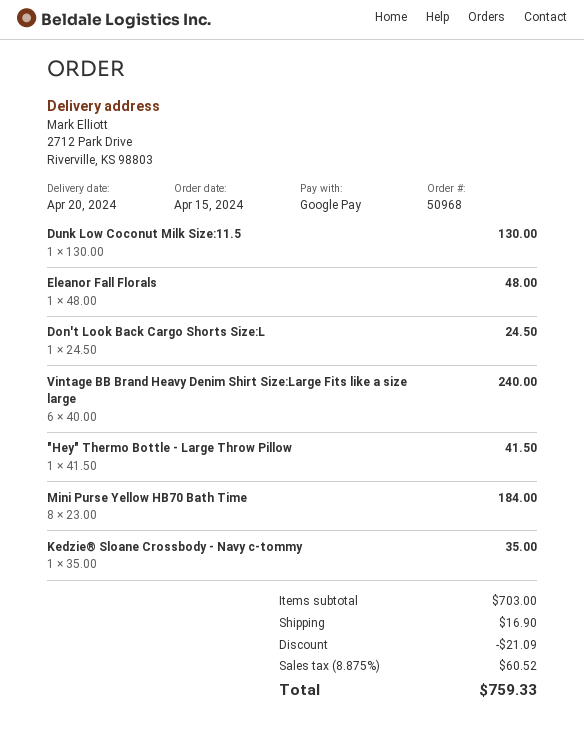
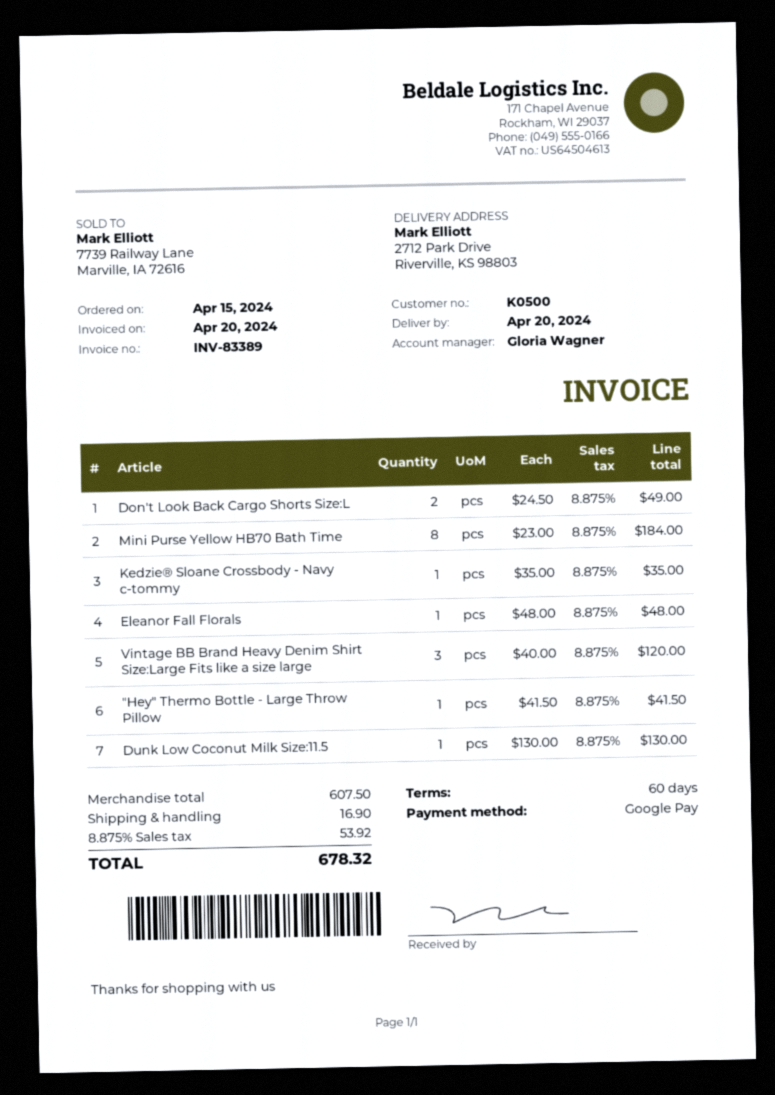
Don't Look Back Cargo Shorts Size:L: 1 x 24.50 = 24.50 -> 2 x 24.50 = 49.00
Vintage BB Brand Heavy Denim Shirt Size:Large Fits like a size large: 6 x 40.00 = 240.00 -> 3 x 40.00 = 120.00
subtotal: 703.00 -> 607.50
discount: 21.09 -> none
tax: 8.875% = 60.52 -> 8.875% = 53.92
total: 759.33 -> 678.32

